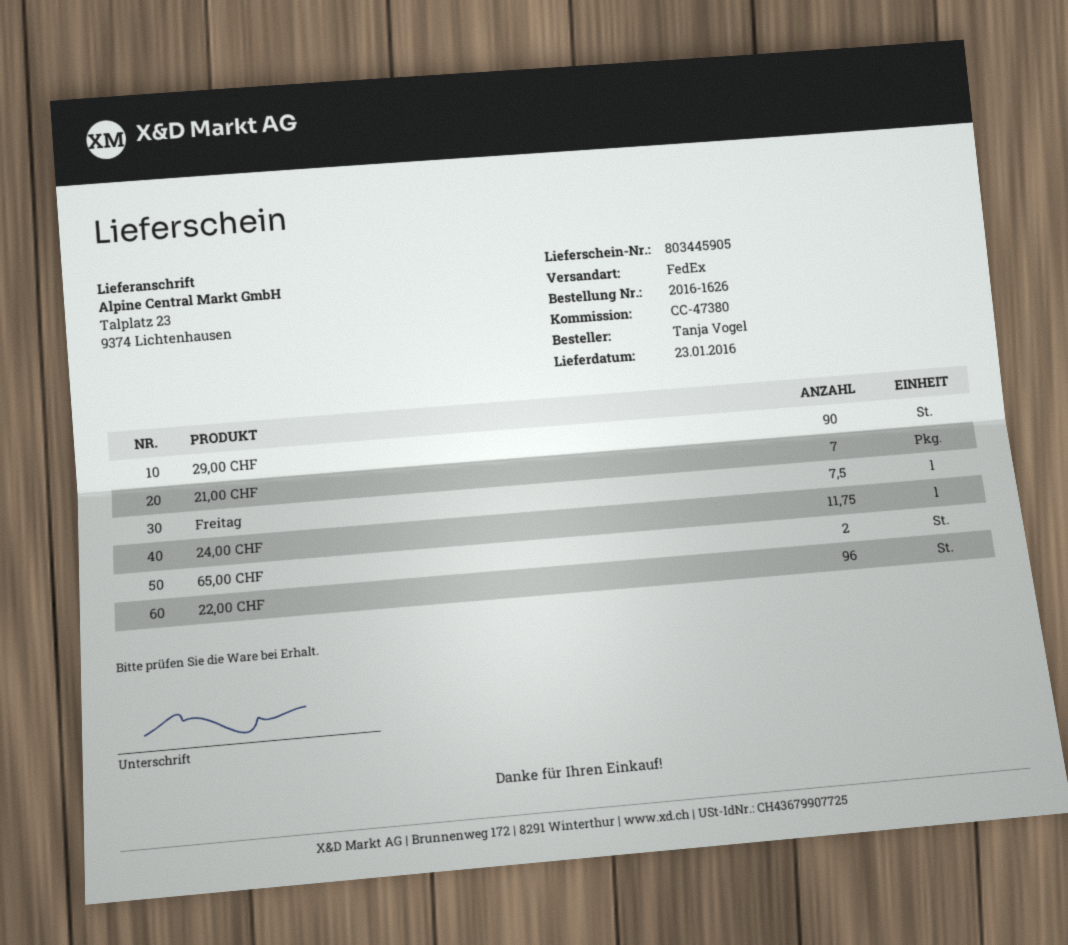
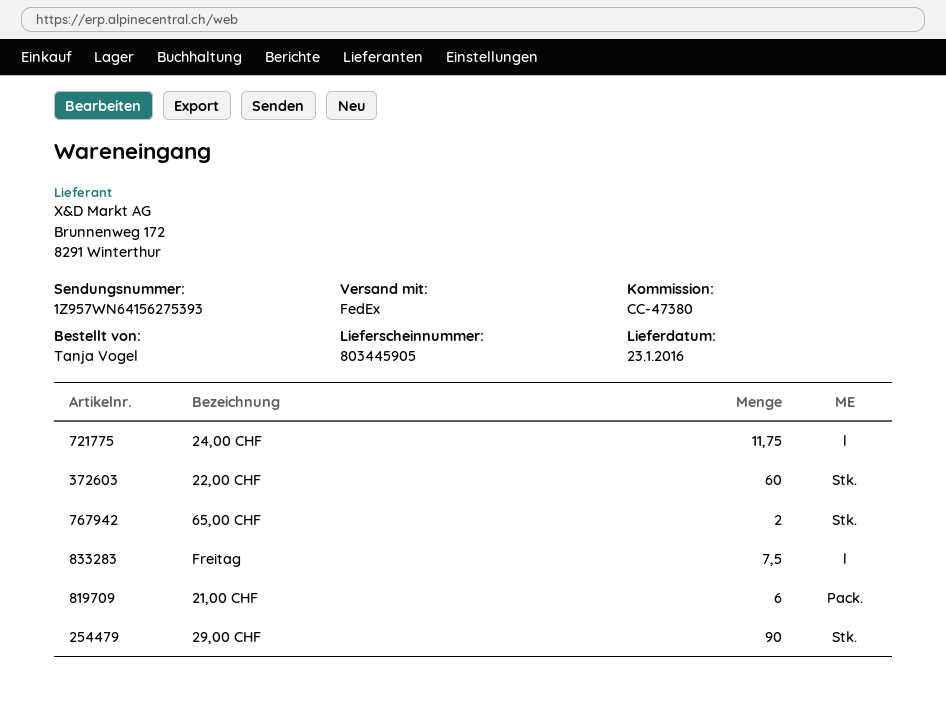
21,00 CHF: 7 -> 6
22,00 CHF: 96 -> 60

